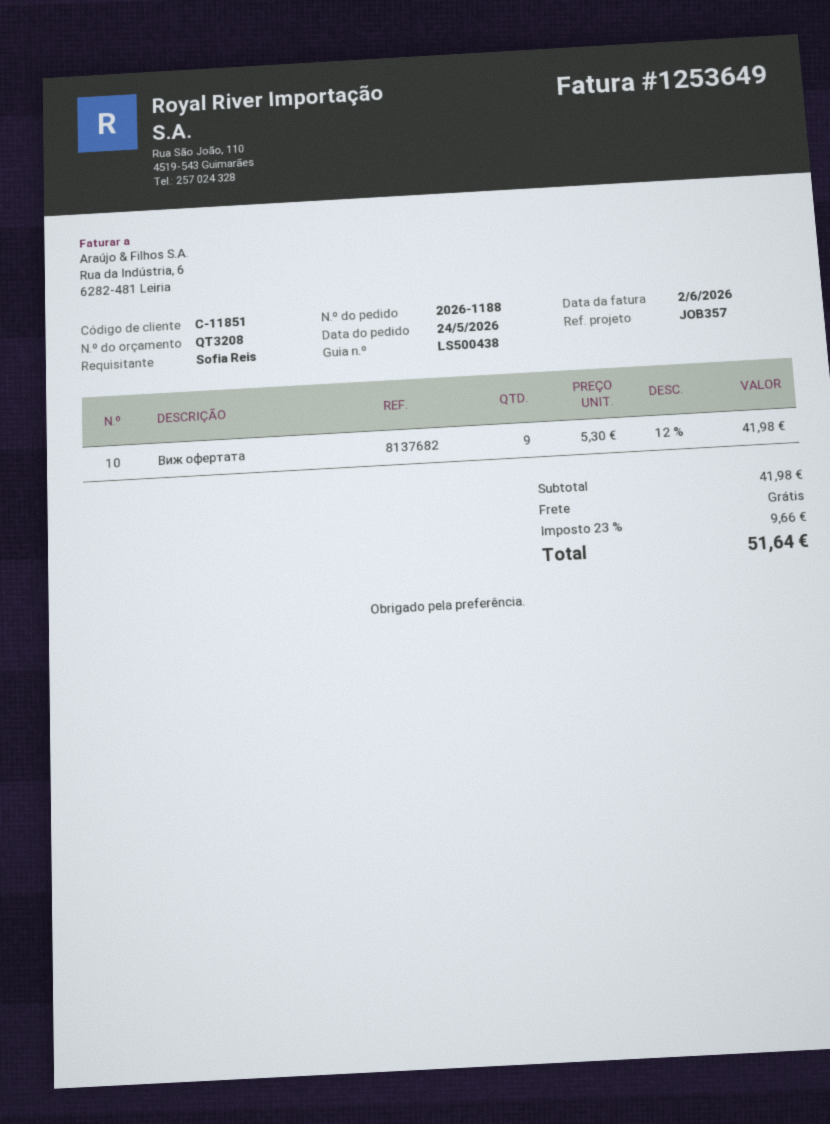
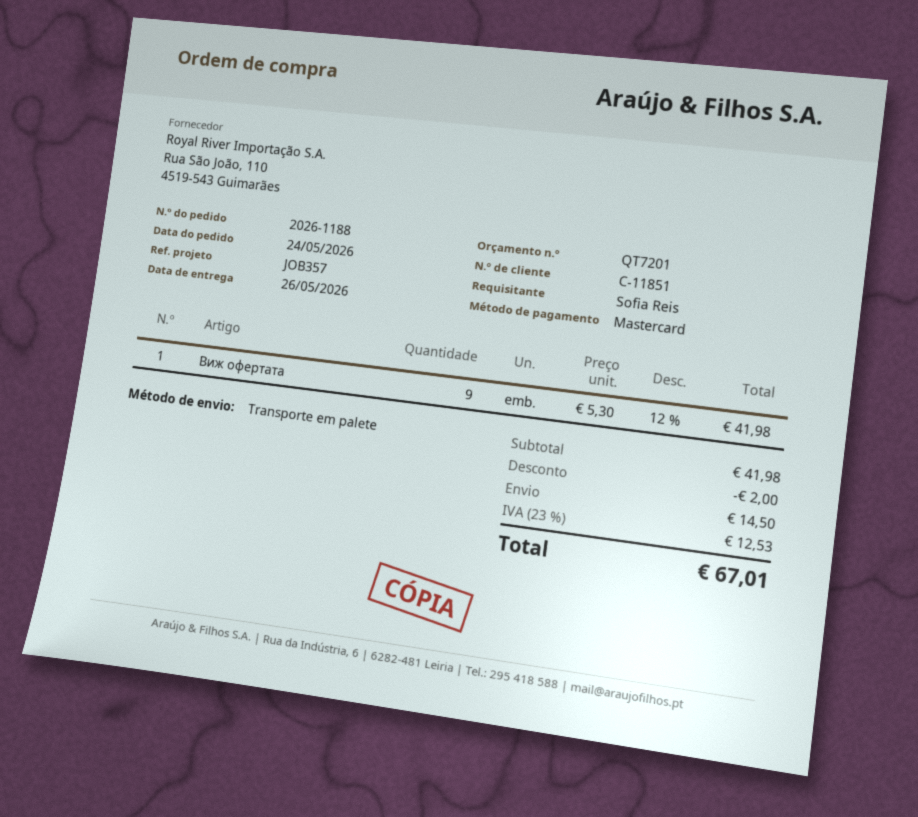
quote number: QT3208 -> QT7201
discount: none -> 2.00
shipping: 0.00 -> 14.50
tax: 23% = 9.66 -> 23% = 12.53
total: 51.64 -> 67.01

